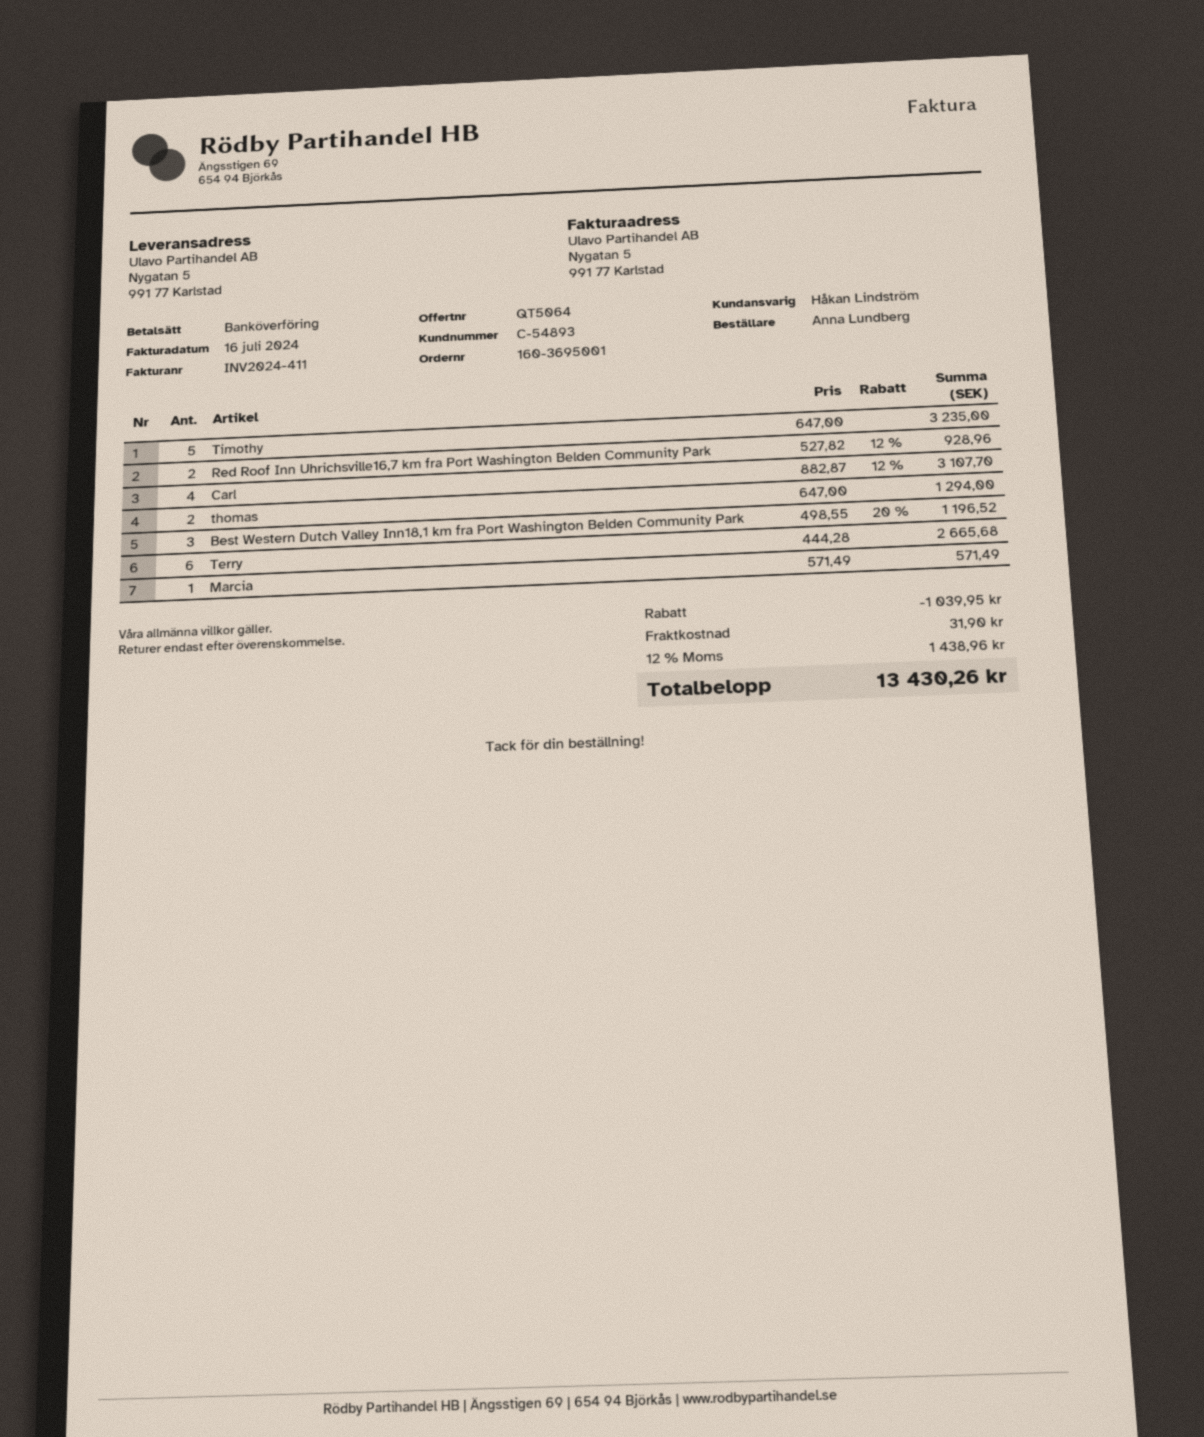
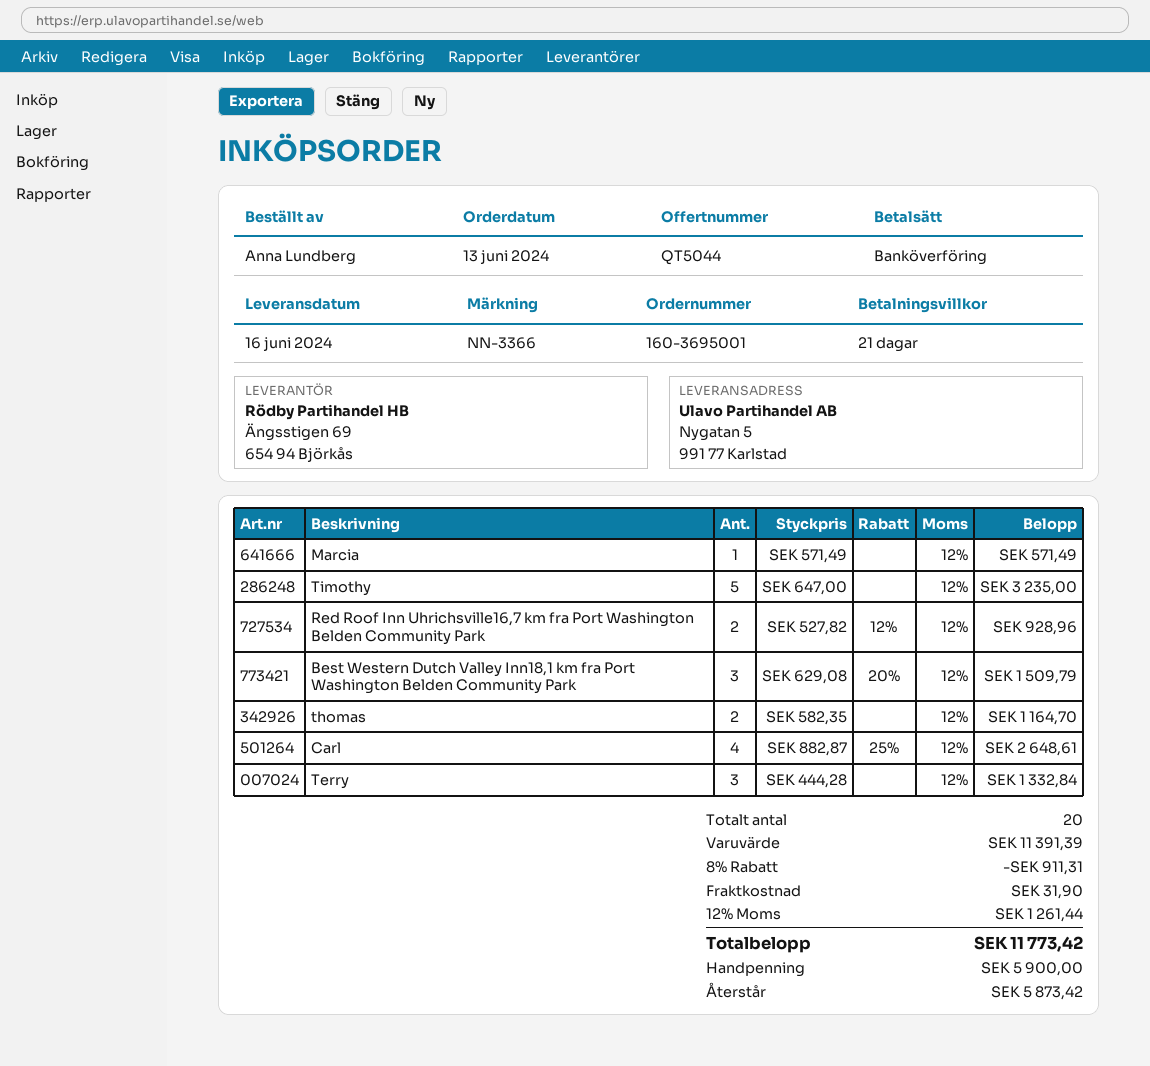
quote number: QT5064 -> QT5044
Carl: 4 x 882.87 - 12% = 3107.70 -> 4 x 882.87 - 25% = 2648.61
thomas: 2 x 647.00 = 1294.00 -> 2 x 582.35 = 1164.70
Best Western Dutch Valley Inn18,1 km fra Port Washington Belden Community Park: 3 x 498.55 - 20% = 1196.52 -> 3 x 629.08 - 20% = 1509.79
Terry: 6 x 444.28 = 2665.68 -> 3 x 444.28 = 1332.84
discount: 1039.95 -> 911.31
tax: 12% = 1438.96 -> 12% = 1261.44
total: 13430.26 -> 11773.42

